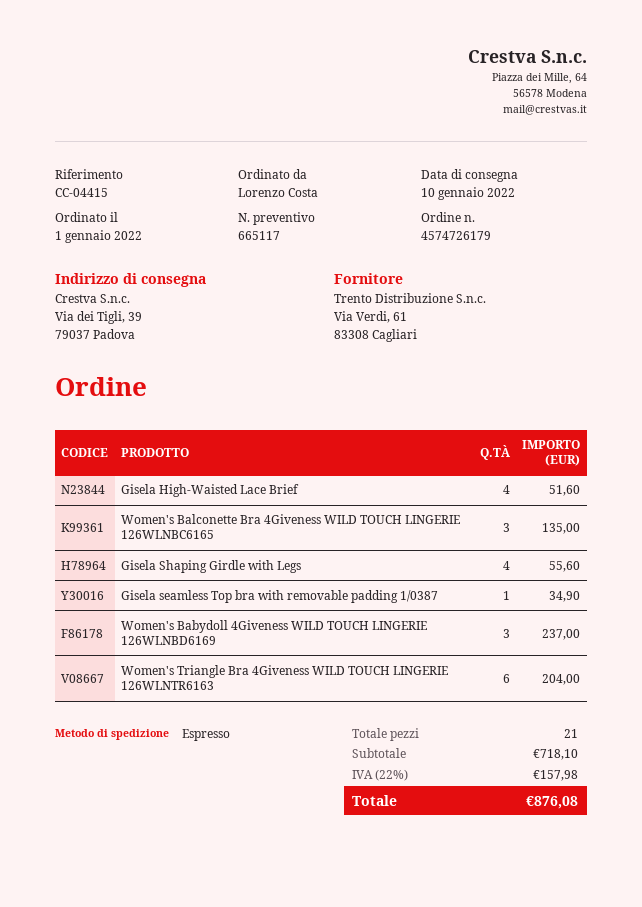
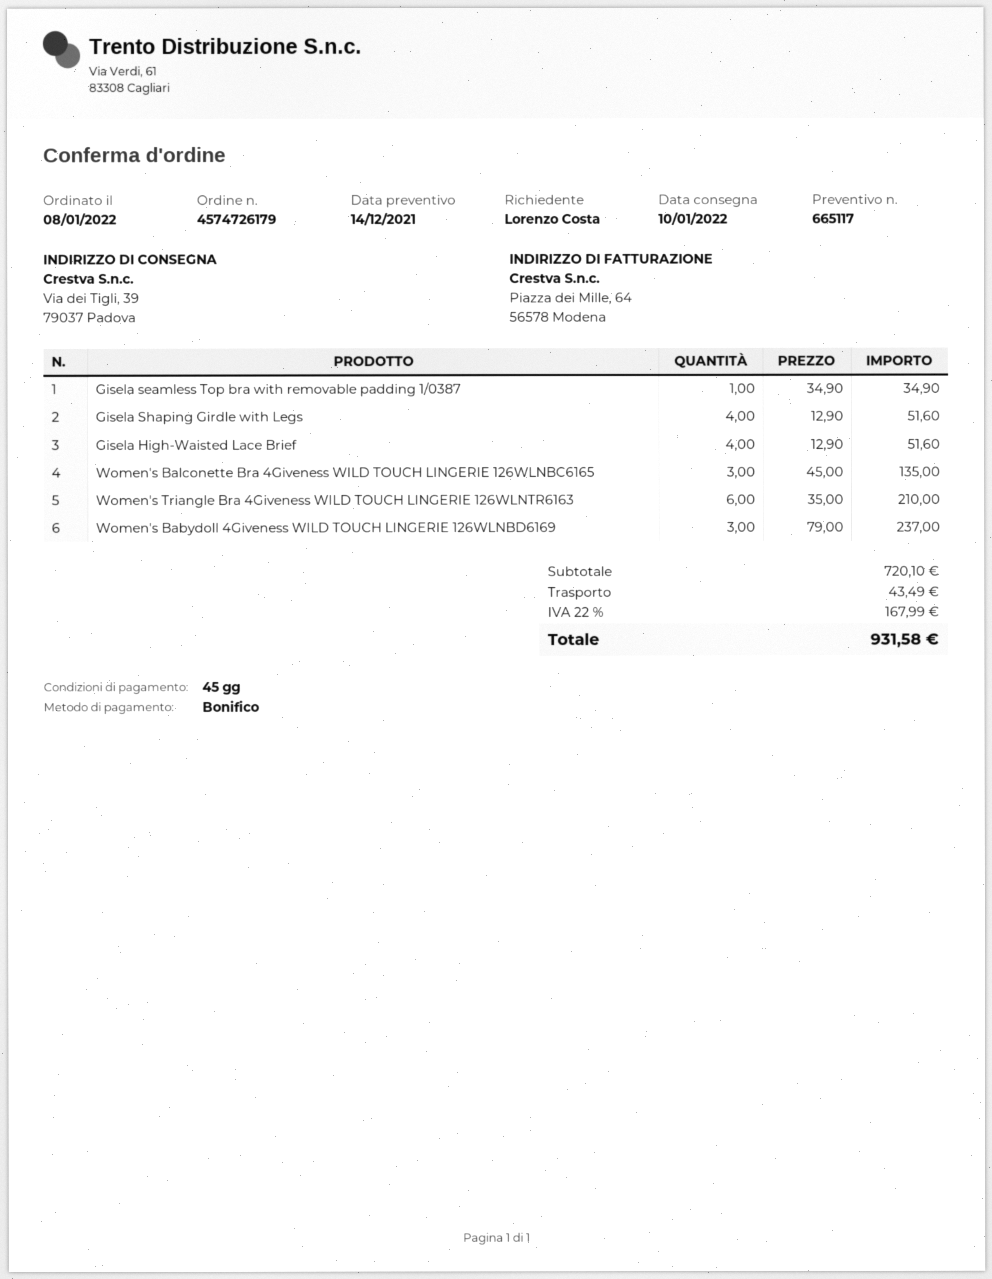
order date: 2022-01-01 -> 2022-01-08
Gisela Shaping Girdle with Legs: 4 for 55.60 -> 4 for 51.60
Women's Triangle Bra 4Giveness WILD TOUCH LINGERIE 126WLNTR6163: 6 for 204.00 -> 6 for 210.00
subtotal: 718.10 -> 720.10
shipping: none -> 43.49
tax: 22% = 157.98 -> 22% = 167.99
total: 876.08 -> 931.58

